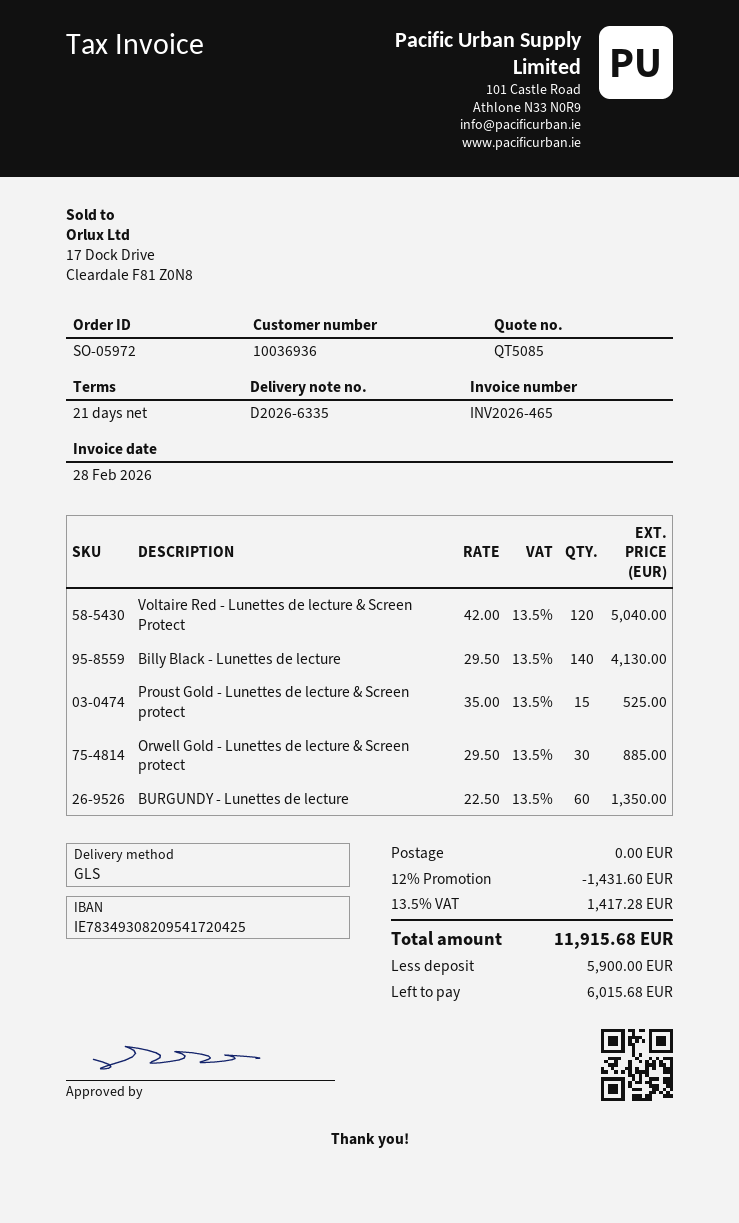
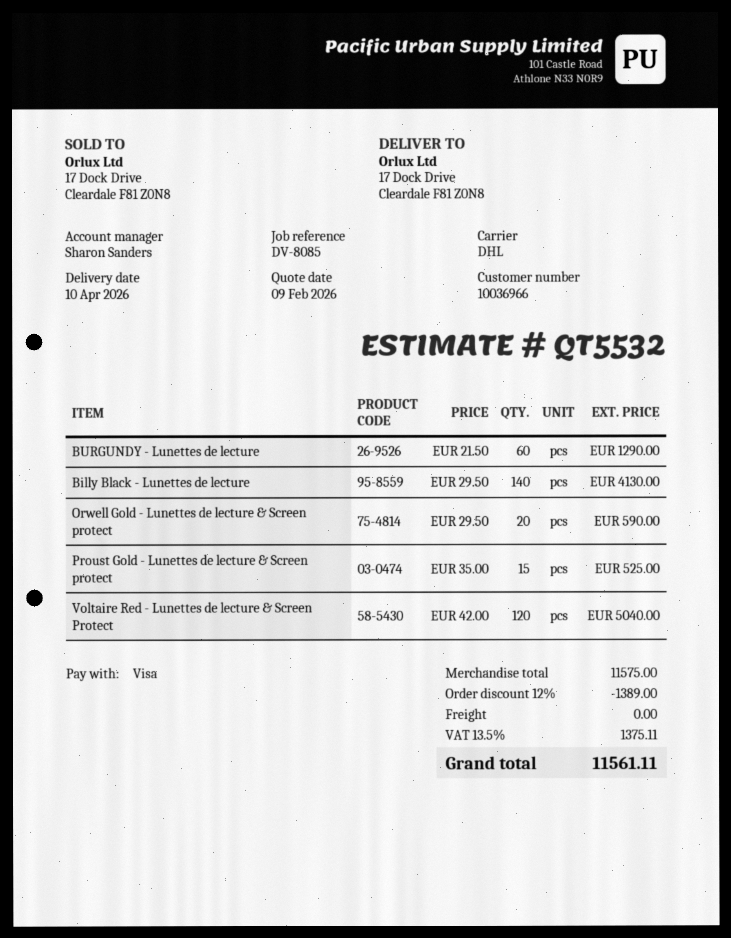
quote number: QT5085 -> QT5532
customer number: 10036936 -> 10036966
shipping method: GLS -> DHL
Orwell Gold - Lunettes de lecture & Screen protect: 30 x 29.50 = 885.00 -> 20 x 29.50 = 590.00
BURGUNDY - Lunettes de lecture: 60 x 22.50 = 1350.00 -> 60 x 21.50 = 1290.00
discount: 12% = 1431.60 -> 12% = 1389.00
tax: 13.5% = 1417.28 -> 13.5% = 1375.11
total: 11915.68 -> 11561.11

